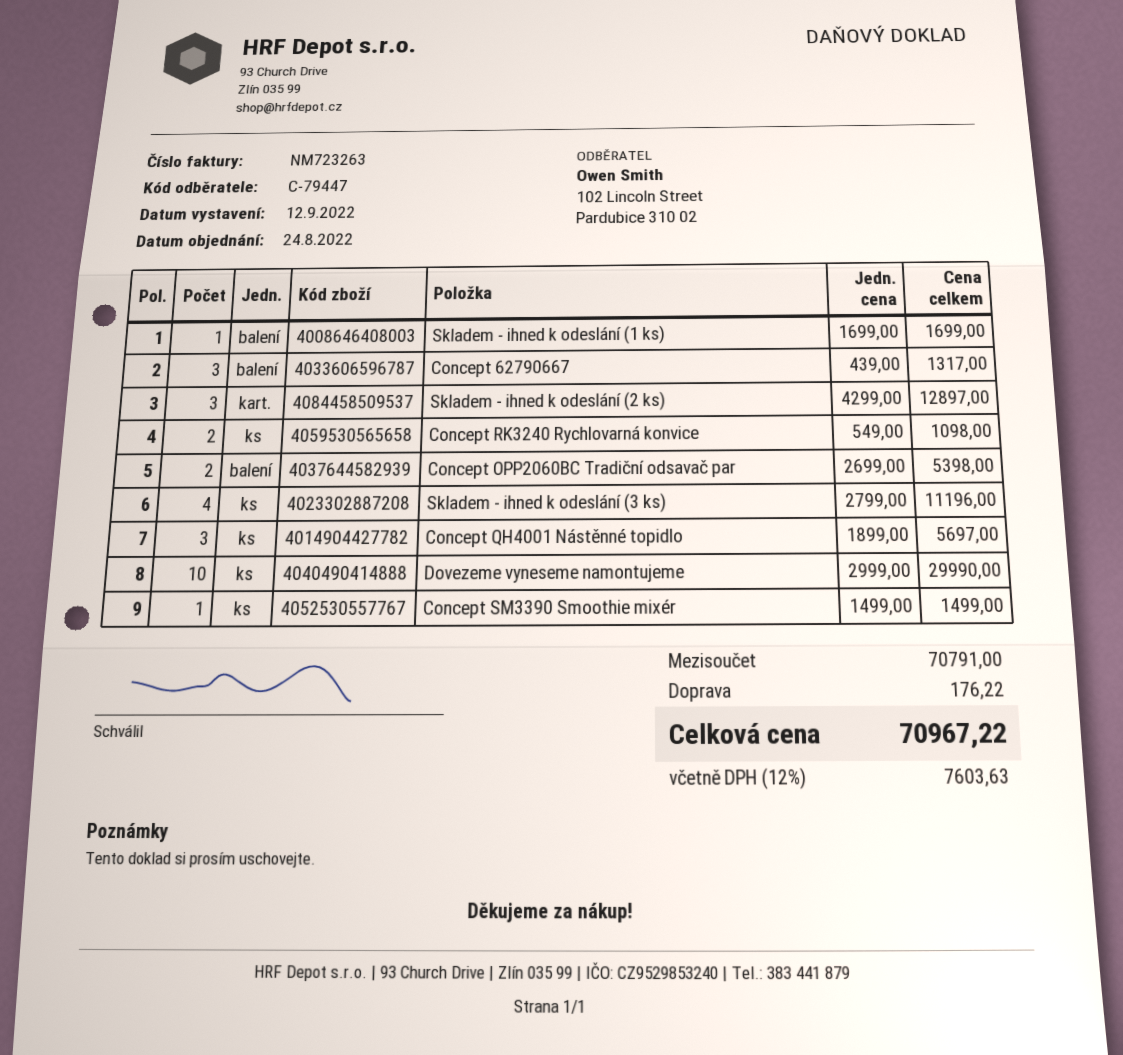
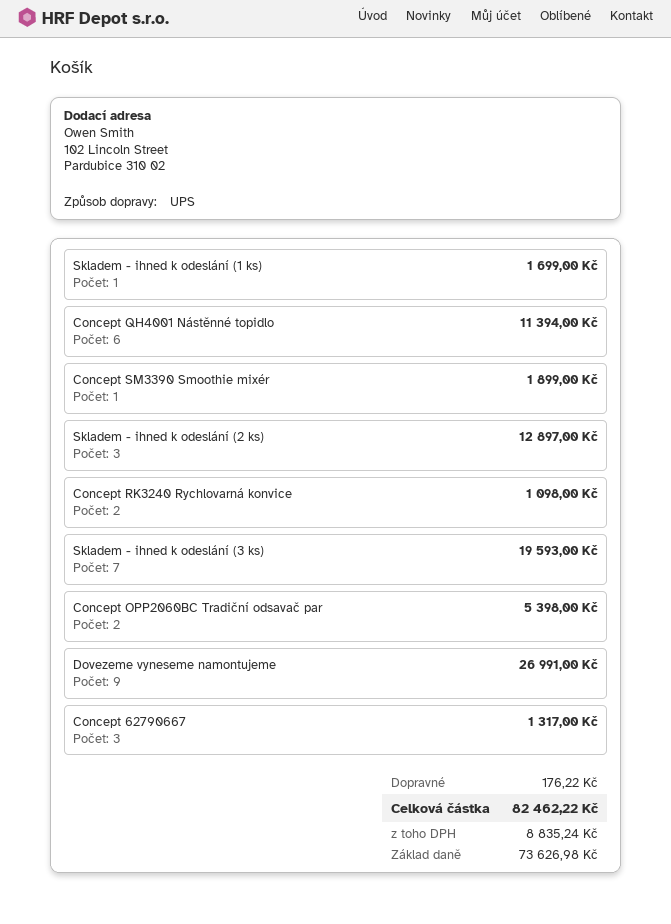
Skladem - ihned k odeslání (3 ks): 4 for 11196.00 -> 7 for 19593.00
Concept QH4001 Nástěnné topidlo: 3 for 5697.00 -> 6 for 11394.00
Dovezeme vyneseme namontujeme: 10 for 29990.00 -> 9 for 26991.00
Concept SM3390 Smoothie mixér: 1 for 1499.00 -> 1 for 1899.00
tax: 7603.63 -> 8835.24
total: 70967.22 -> 82462.22

